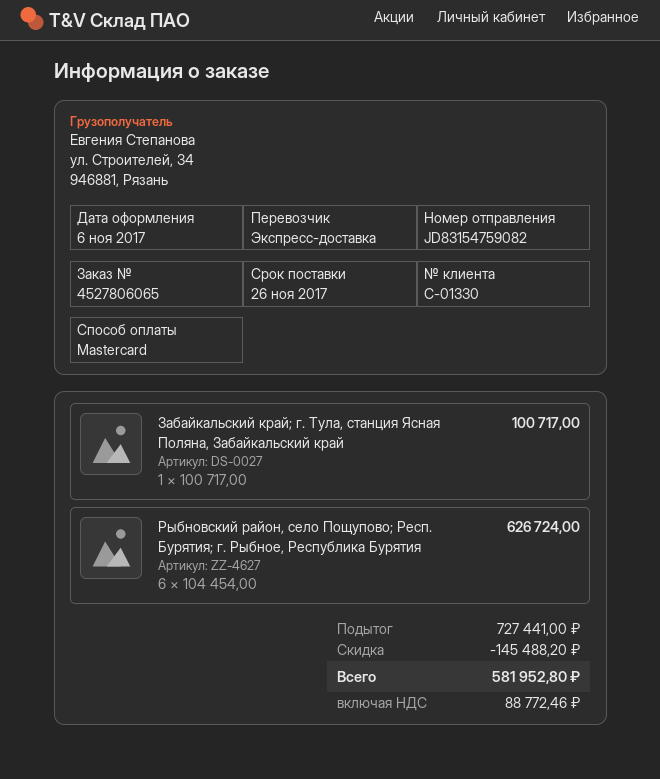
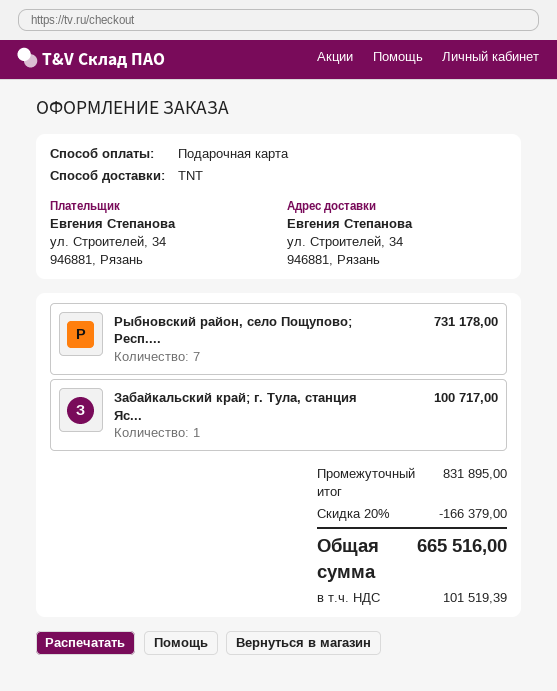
payment method: Mastercard -> gift card
shipping method: express -> TNT
Рыбновский район, село Пощупово; Респ. Бурятия; г. Рыбное, Республика Бурятия: 6 for 626724.00 -> 7 for 731178.00
subtotal: 727441.00 -> 831895.00
discount: 145488.20 -> 166379.00
tax: 88772.46 -> 101519.39
total: 581952.80 -> 665516.00

